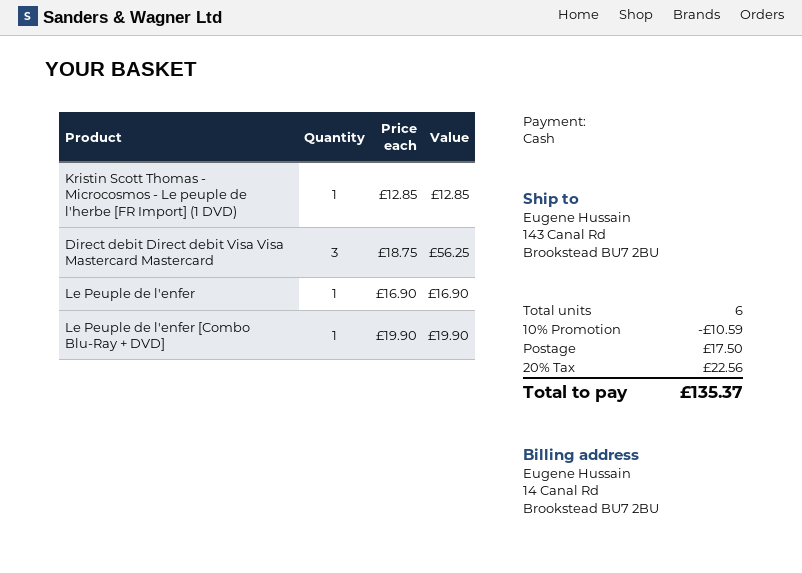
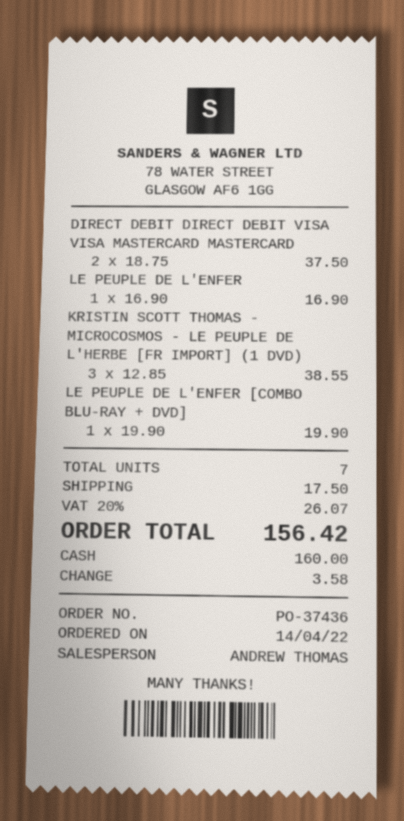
Kristin Scott Thomas - Microcosmos - Le peuple de l'herbe [FR Import] (1 DVD): 1 x 12.85 = 12.85 -> 3 x 12.85 = 38.55
Direct debit Direct debit Visa Visa Mastercard Mastercard: 3 x 18.75 = 56.25 -> 2 x 18.75 = 37.50
total quantity: 6 -> 7
discount: 10% = 10.59 -> none
tax: 20% = 22.56 -> 20% = 26.07
total: 135.37 -> 156.42

